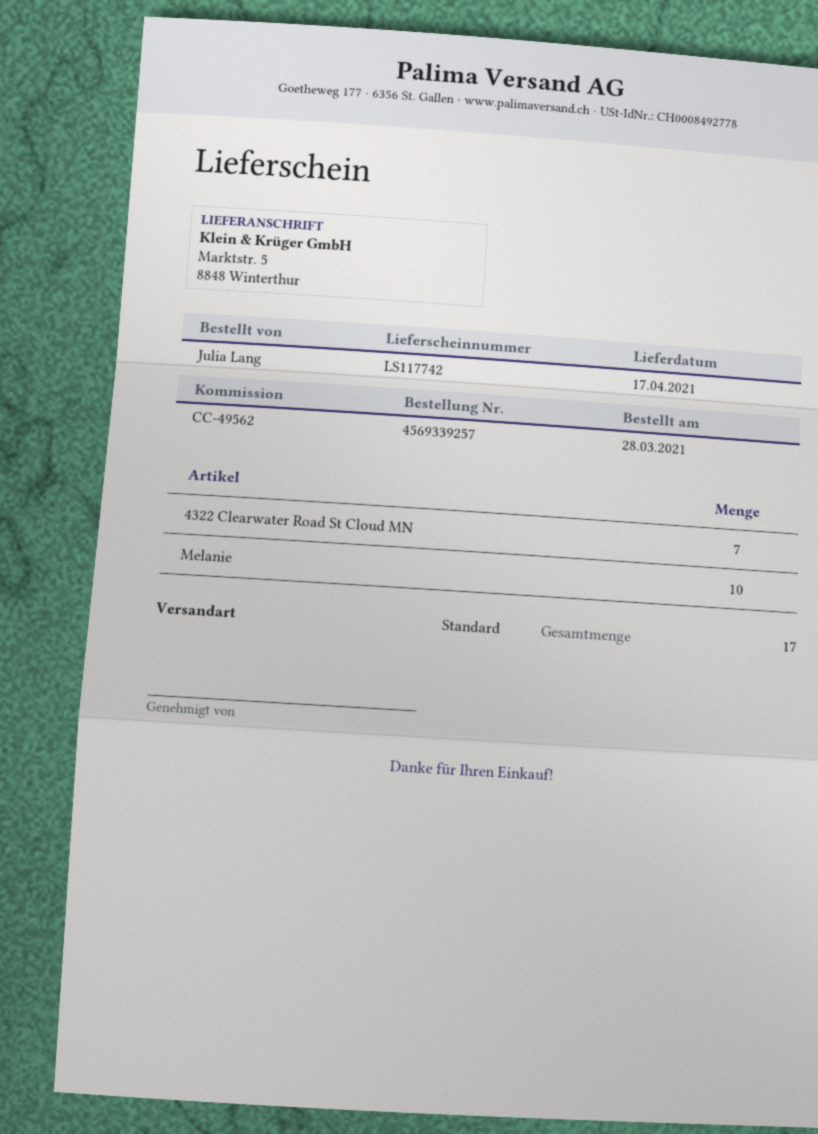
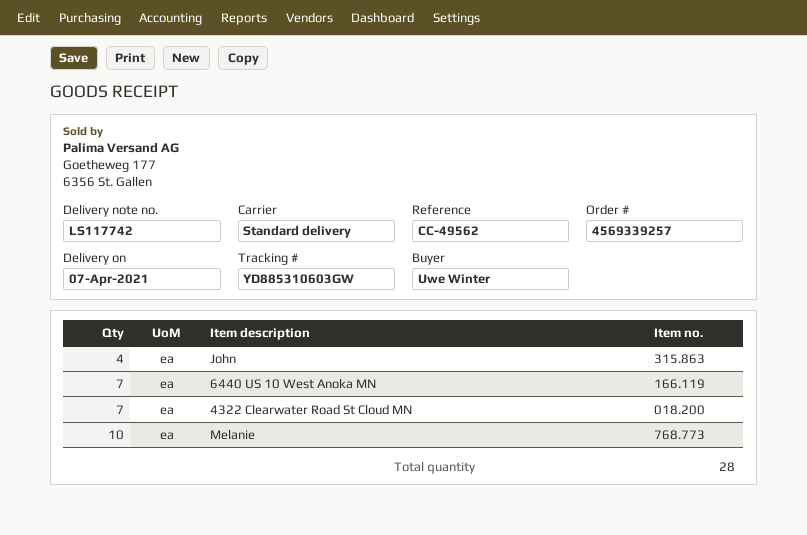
delivery date: 2021-04-17 -> 2021-04-07
ordered by: Julia Lang -> Uwe Winter
John: none -> 4
6440 US 10 West Anoka MN: none -> 7
total quantity: 17 -> 28

